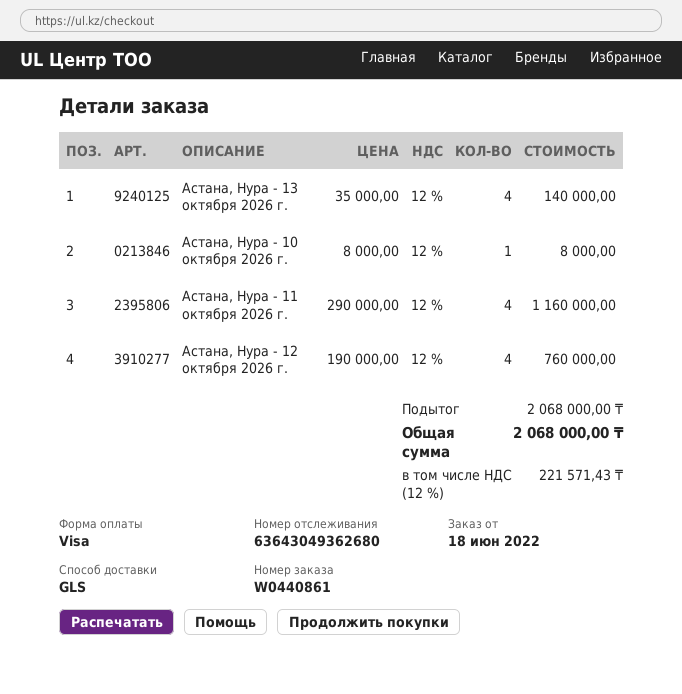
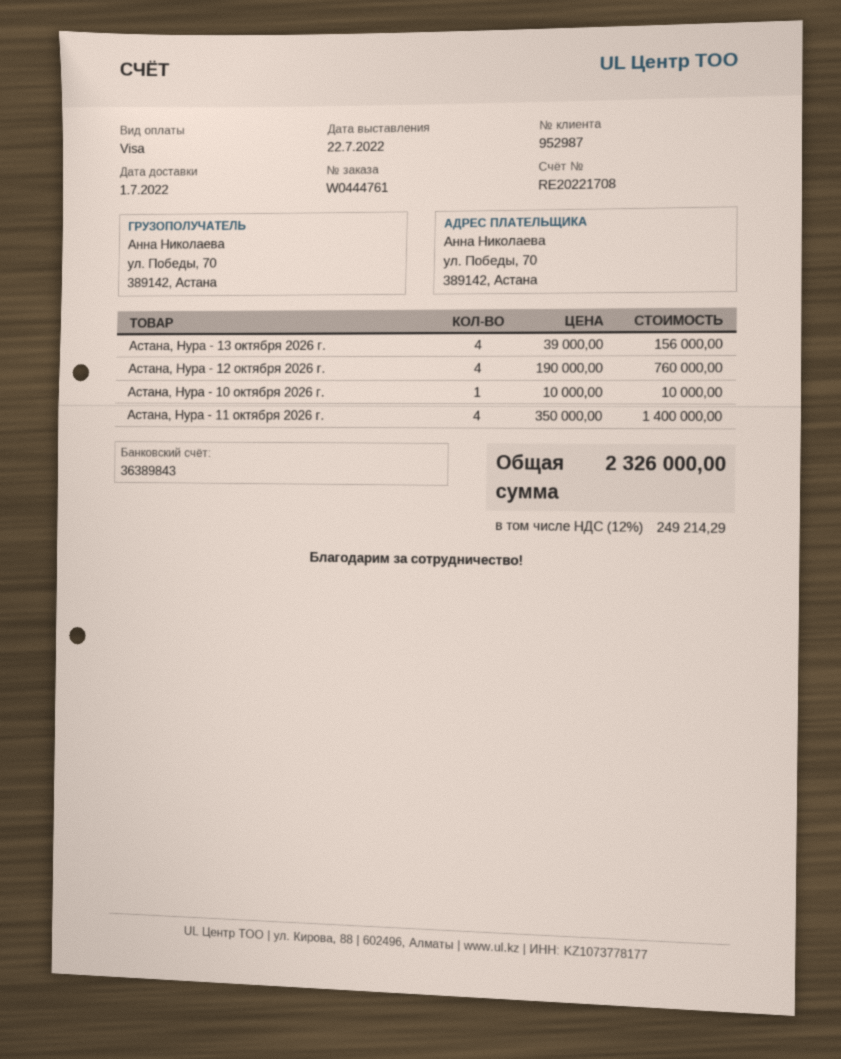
order number: W0440861 -> W0444761
Астана, Нура - 13 октября 2026 г.: 4 x 35000.00 = 140000.00 -> 4 x 39000.00 = 156000.00
Астана, Нура - 10 октября 2026 г.: 1 x 8000.00 = 8000.00 -> 1 x 10000.00 = 10000.00
Астана, Нура - 11 октября 2026 г.: 4 x 290000.00 = 1160000.00 -> 4 x 350000.00 = 1400000.00
tax: 12% = 221571.43 -> 12% = 249214.29
total: 2068000.00 -> 2326000.00

